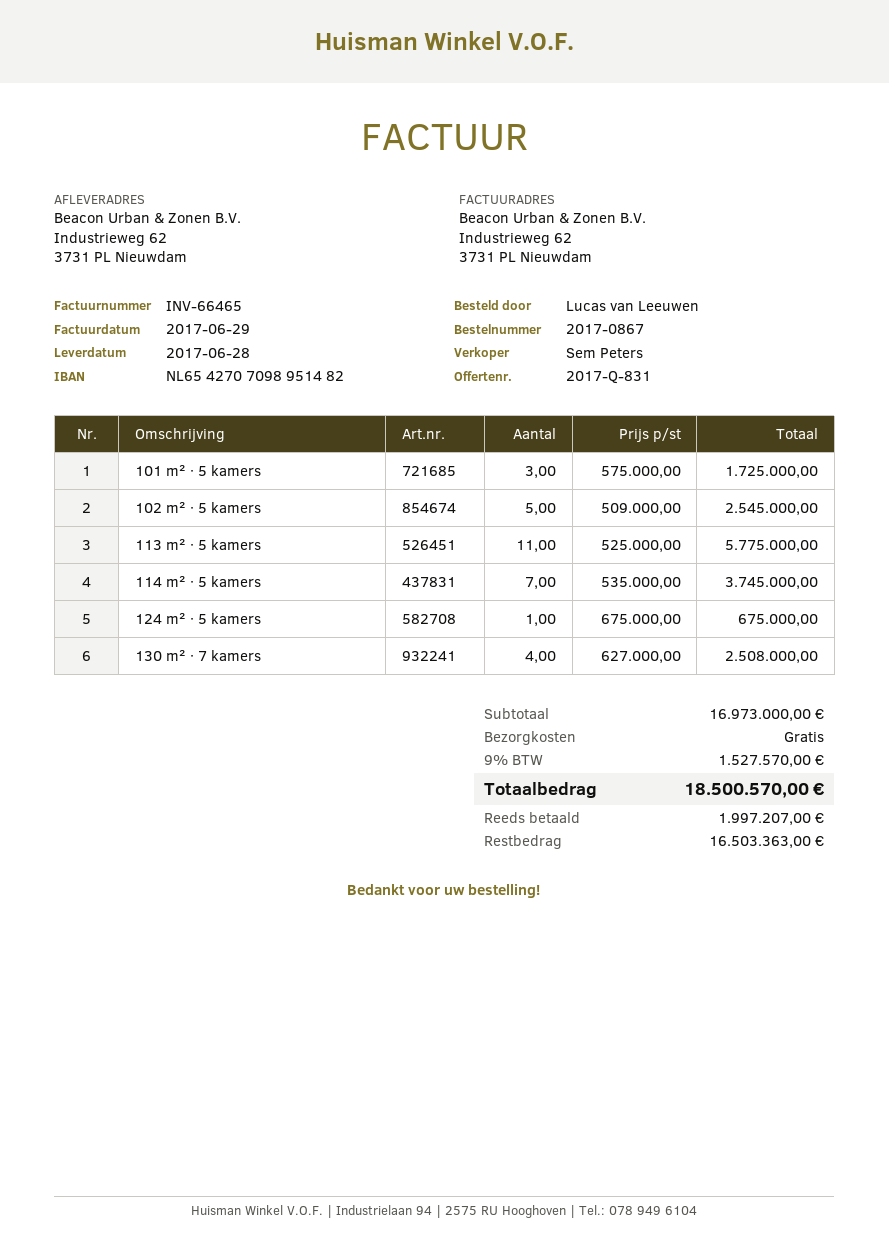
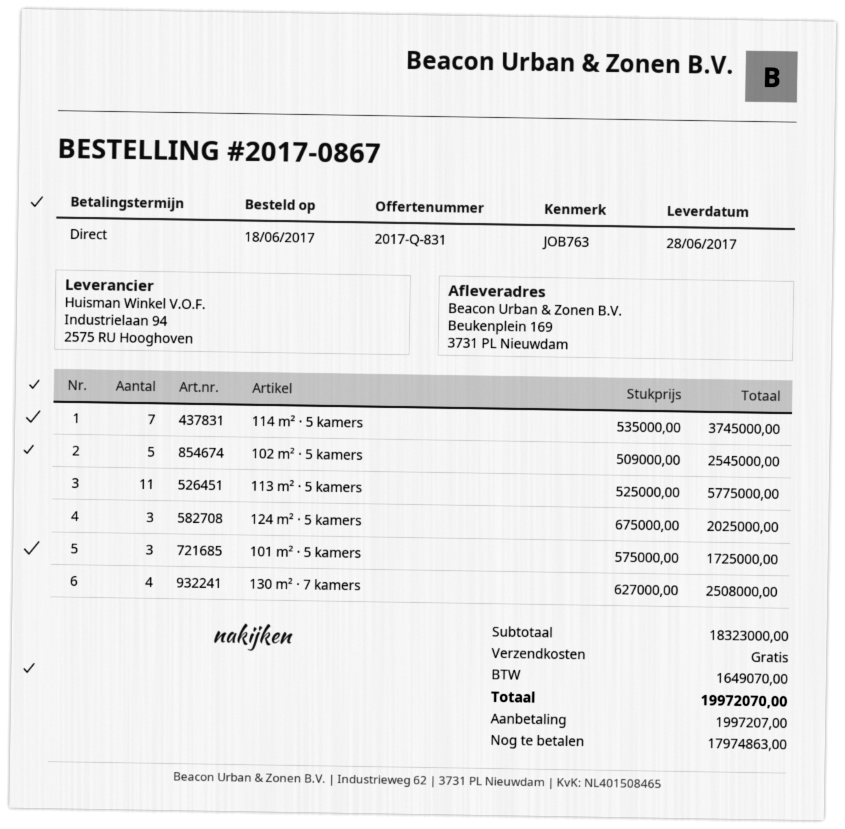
ship to: Industrieweg 62, 3731 PL Nieuwdam -> Beukenplein 169, 3731 PL Nieuwdam
124 m² · 5 kamers: 1 x 675000.00 = 675000.00 -> 3 x 675000.00 = 2025000.00
subtotal: 16973000.00 -> 18323000.00
tax: 1527570.00 -> 1649070.00
total: 18500570.00 -> 19972070.00
balance: 16503363.00 -> 17974863.00

